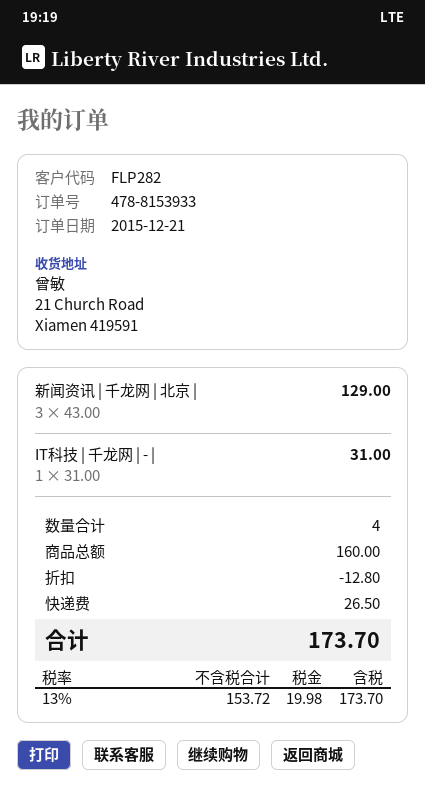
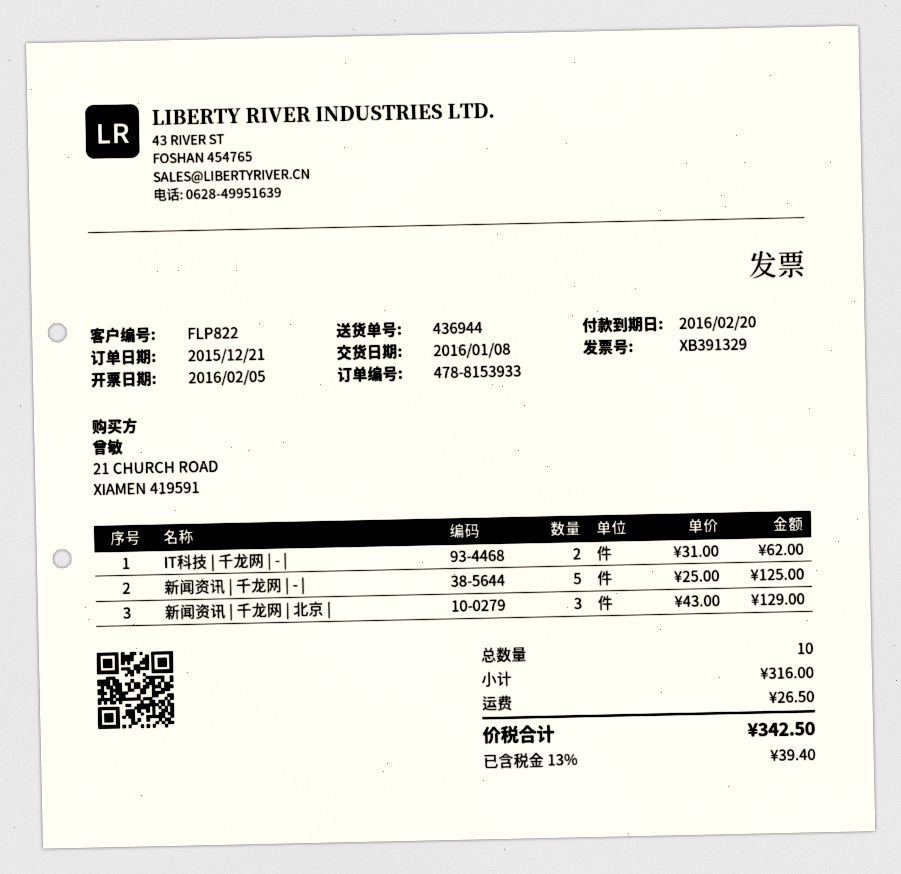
customer number: FLP282 -> FLP822
IT科技 | 千龙网 | - |: 1 x 31.00 = 31.00 -> 2 x 31.00 = 62.00
新闻资讯 | 千龙网 | - |: none -> 5 x 25.00 = 125.00
total quantity: 4 -> 10
subtotal: 160.00 -> 316.00
discount: 12.80 -> none
tax: 13% = 19.98 -> 13% = 39.40
total: 173.70 -> 342.50

